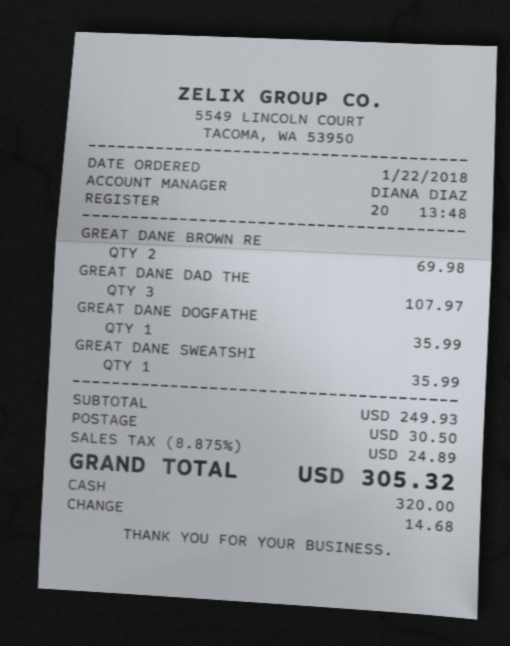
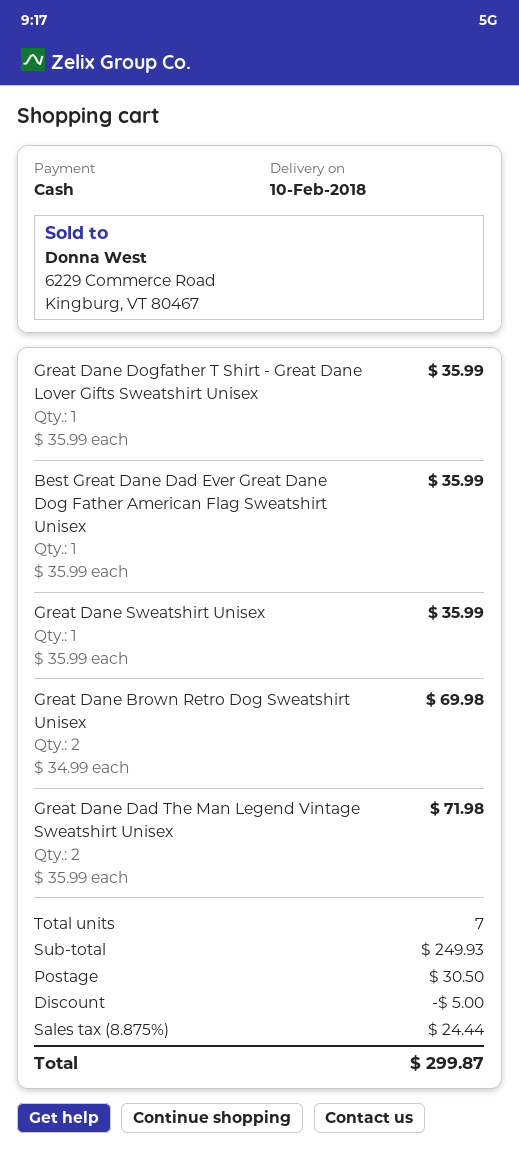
GREAT DANE DAD THE: 3 for 107.97 -> 2 for 71.98
Best Great Dane Dad Ever Great Dane Dog Father American Flag Sweatshirt Unisex: none -> 1 for 35.99
discount: none -> 5.00
tax: 8.875% = 24.89 -> 8.875% = 24.44
total: 305.32 -> 299.87

